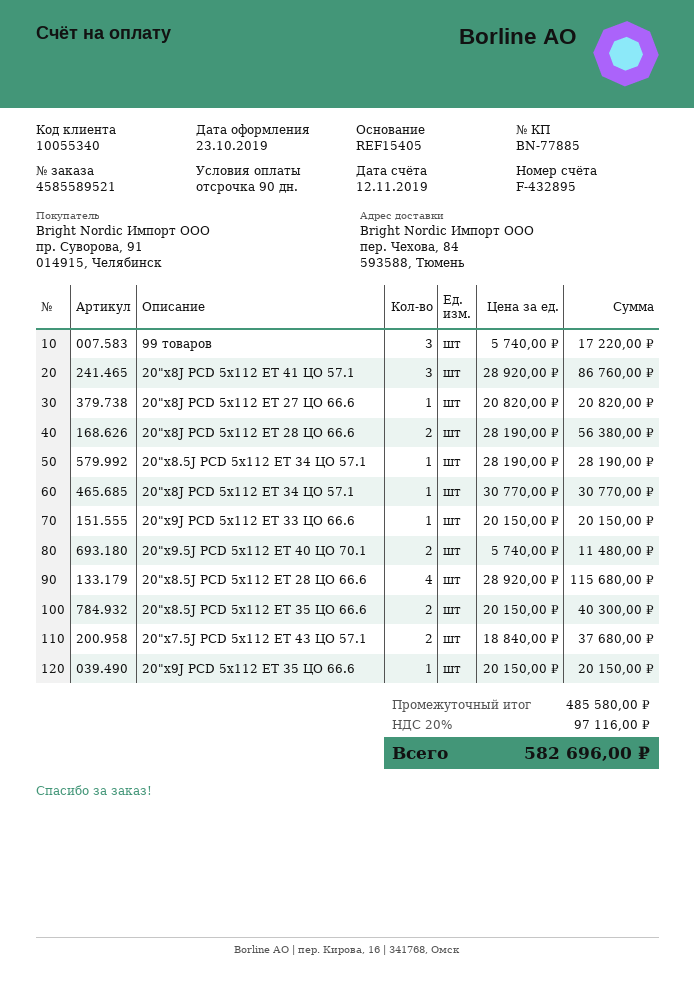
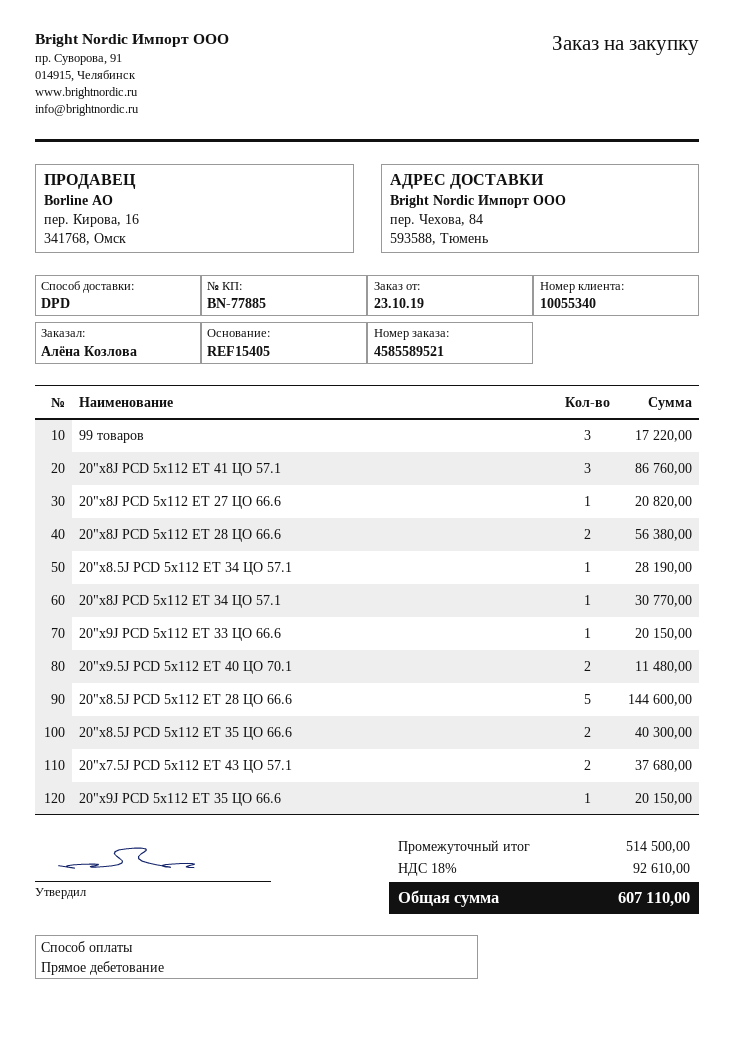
20"x8.5J PCD 5x112 ЕТ 28 ЦО 66.6: 4 for 115680.00 -> 5 for 144600.00
subtotal: 485580.00 -> 514500.00
tax: 20% = 97116.00 -> 18% = 92610.00
total: 582696.00 -> 607110.00

